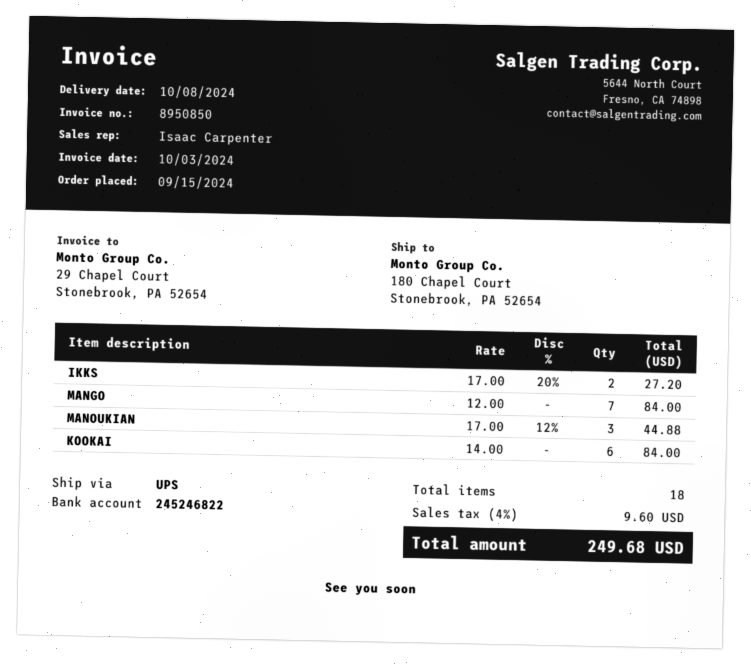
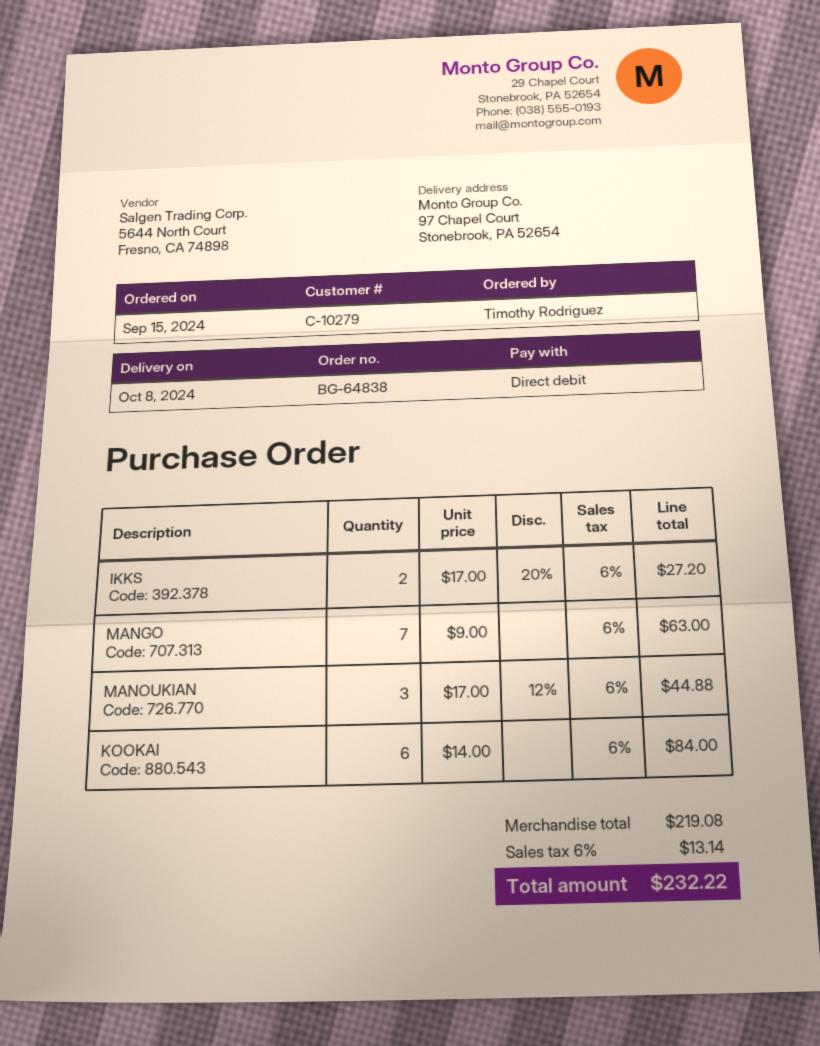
ship to: 180 Chapel Court, Stonebrook, PA 52654 -> 97 Chapel Court, Stonebrook, PA 52654
MANGO: 7 x 12.00 = 84.00 -> 7 x 9.00 = 63.00
tax: 4% = 9.60 -> 6% = 13.14
total: 249.68 -> 232.22

